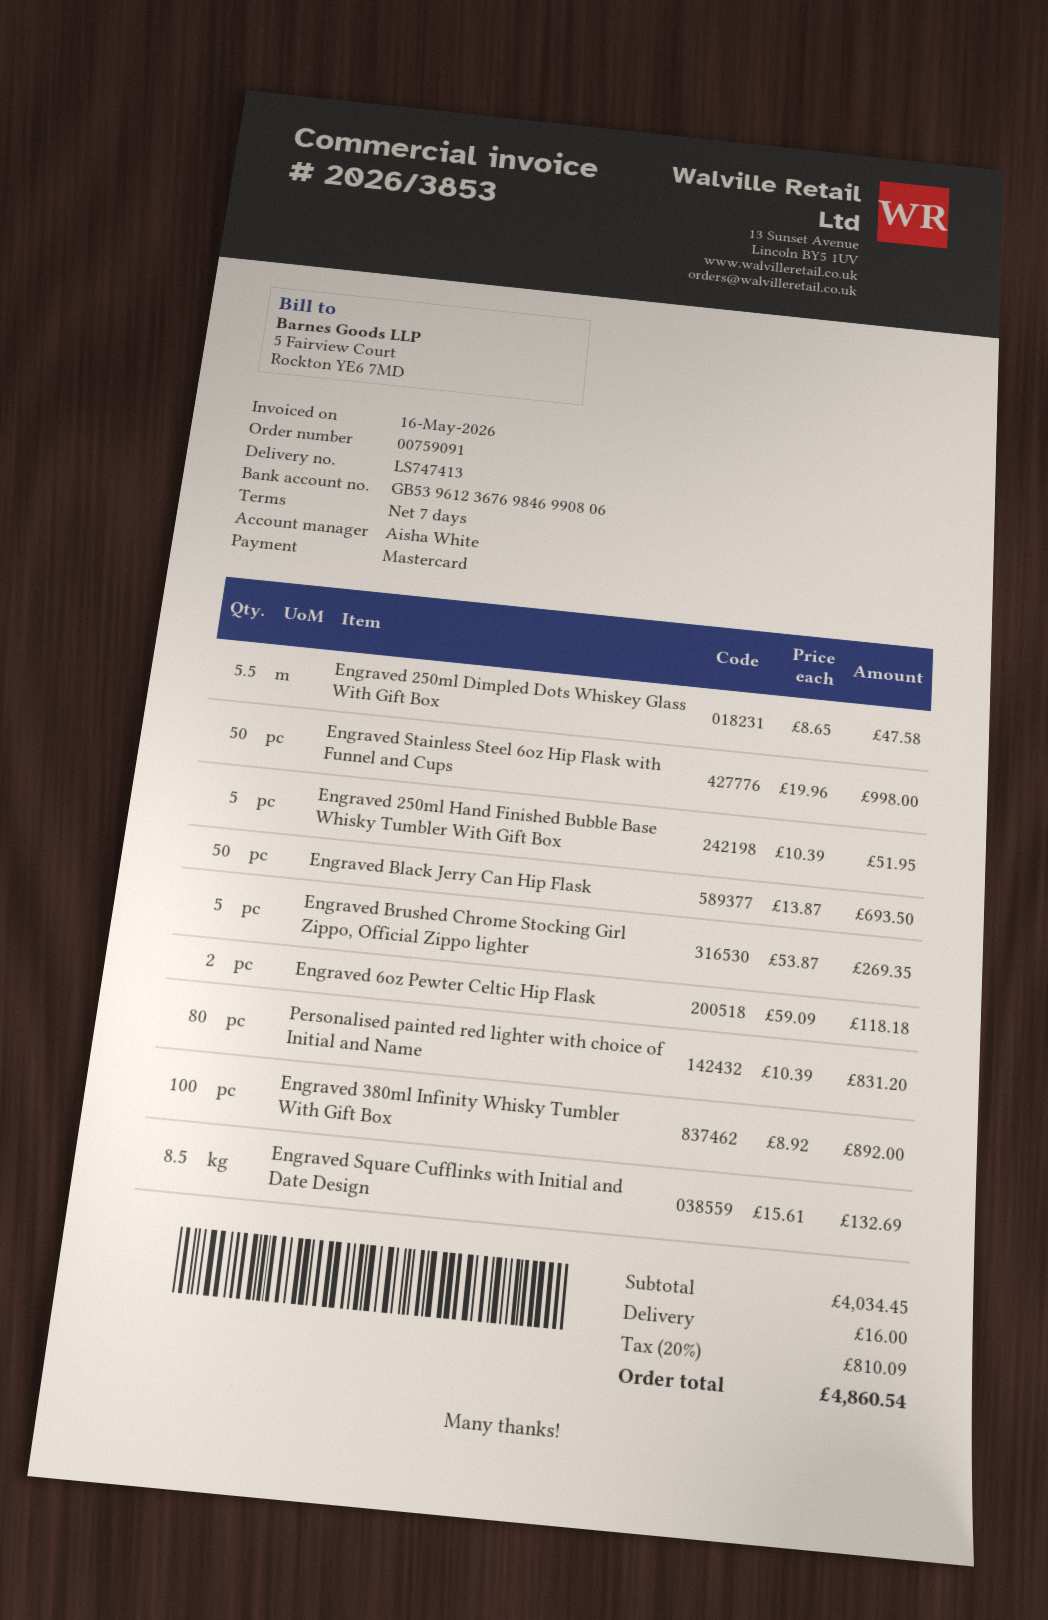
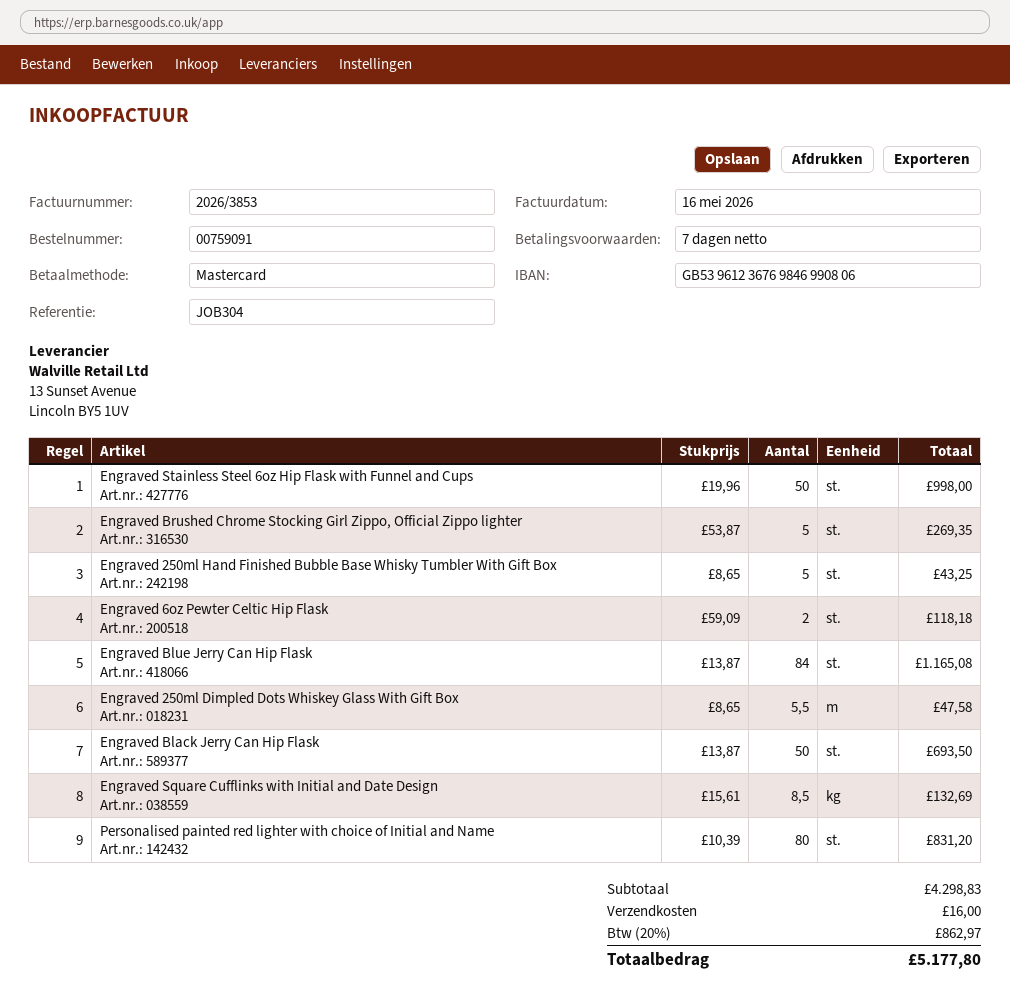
Engraved 250ml Hand Finished Bubble Base Whisky Tumbler With Gift Box: 5 x 10.39 = 51.95 -> 5 x 8.65 = 43.25
Engraved 380ml Infinity Whisky Tumbler With Gift Box: 100 x 8.92 = 892.00 -> none
Engraved Blue Jerry Can Hip Flask: none -> 84 x 13.87 = 1165.08
subtotal: 4034.45 -> 4298.83
tax: 20% = 810.09 -> 20% = 862.97
total: 4860.54 -> 5177.80

